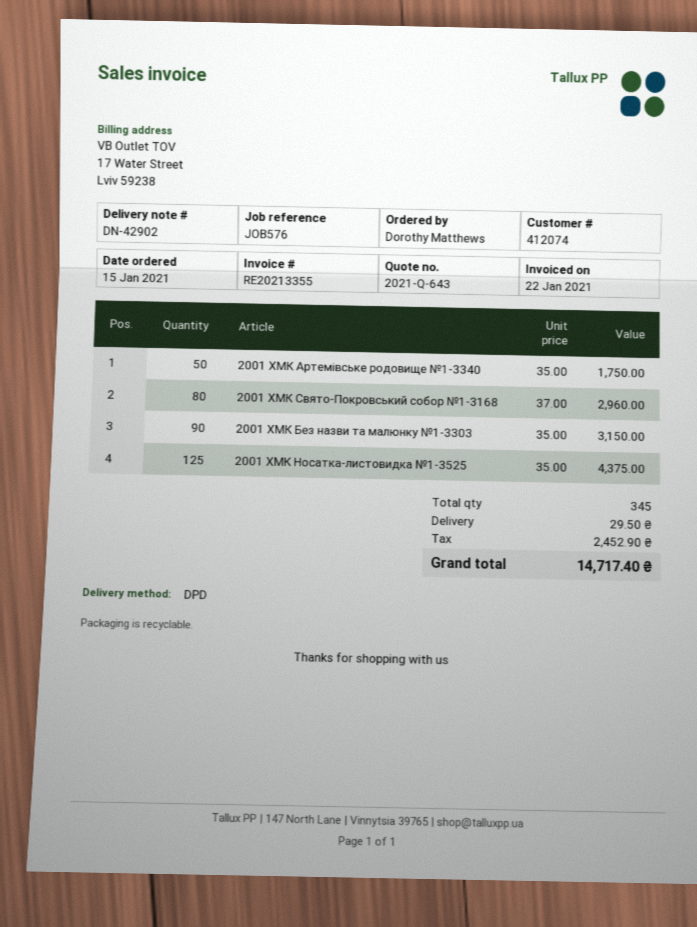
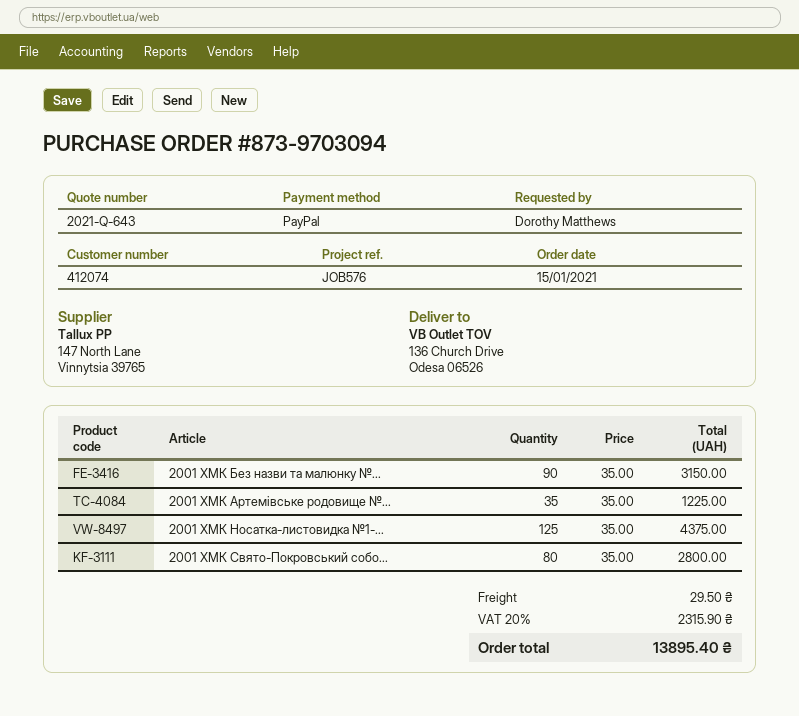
2001 ХМК Артемівське родовище №1-3340: 50 x 35.00 = 1750.00 -> 35 x 35.00 = 1225.00
2001 ХМК Свято-Покровський собор №1-3168: 80 x 37.00 = 2960.00 -> 80 x 35.00 = 2800.00
tax: 2452.90 -> 2315.90
total: 14717.40 -> 13895.40

